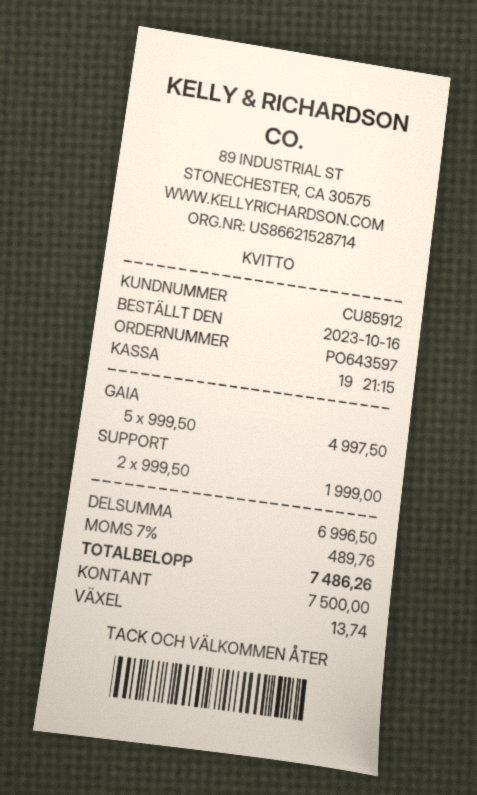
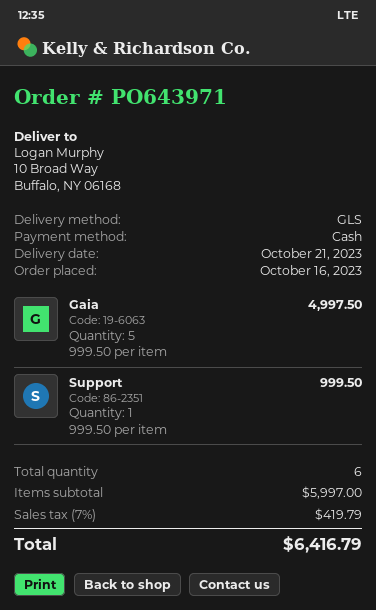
order number: PO643597 -> PO643971
SUPPORT: 2 x 999.50 = 1999.00 -> 1 x 999.50 = 999.50
subtotal: 6996.50 -> 5997.00
tax: 7% = 489.76 -> 7% = 419.79
total: 7486.26 -> 6416.79

